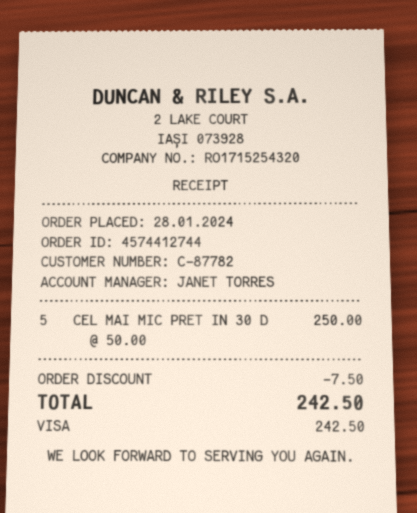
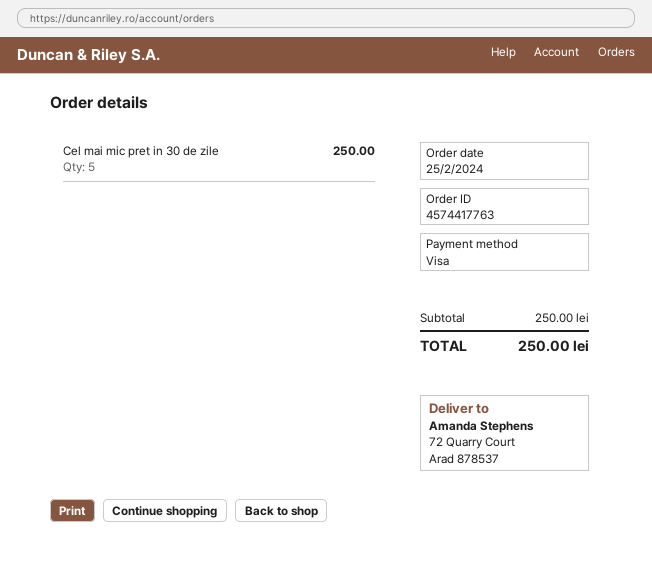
order number: 4574412744 -> 4574417763
order date: 2024-01-28 -> 2024-02-25
discount: 7.50 -> none
total: 242.50 -> 250.00

